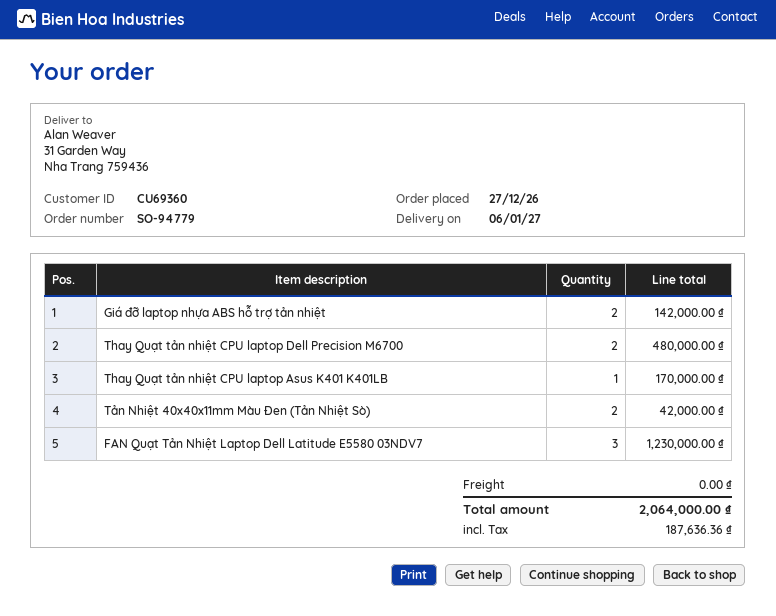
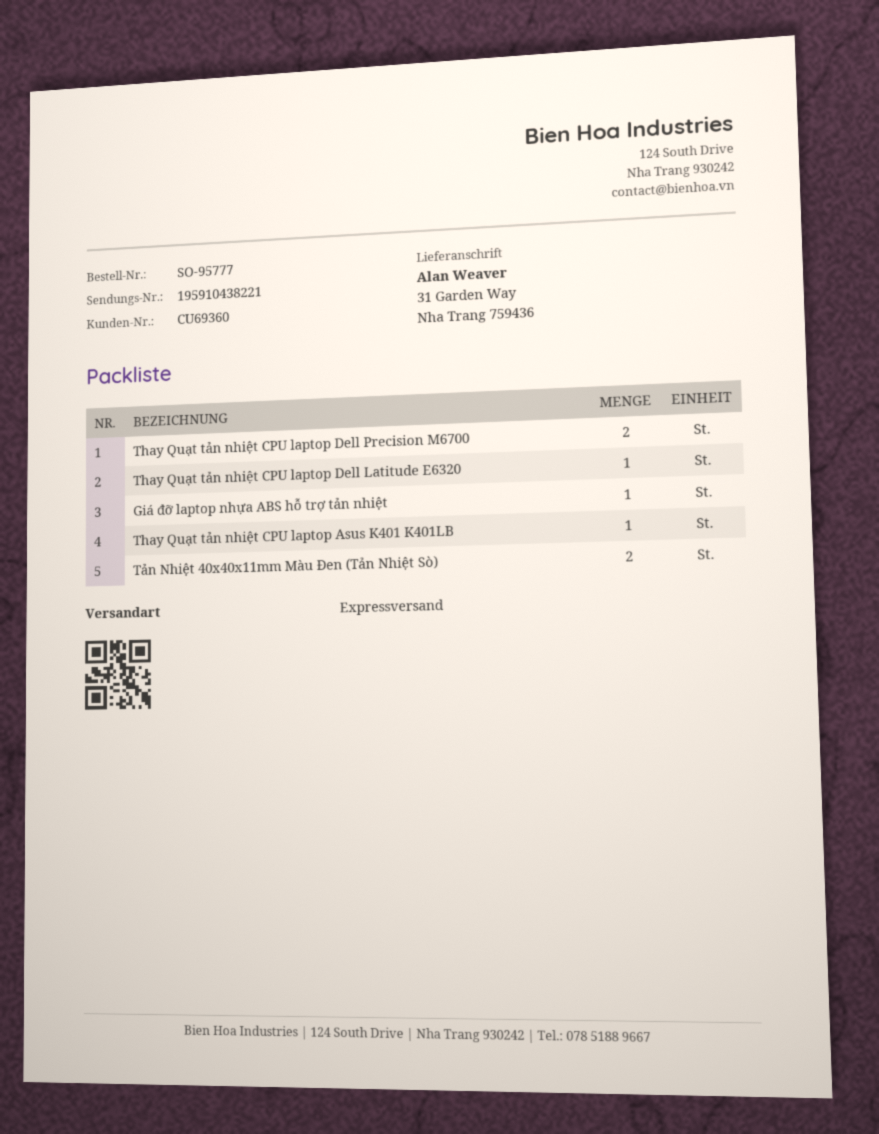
order number: SO-94779 -> SO-95777
Giá đỡ laptop nhựa ABS hỗ trợ tản nhiệt: 2 -> 1
FAN Quạt Tản Nhiệt Laptop Dell Latitude E5580 03NDV7: 3 -> none
Thay Quạt tản nhiệt CPU laptop Dell Latitude E6320: none -> 1

